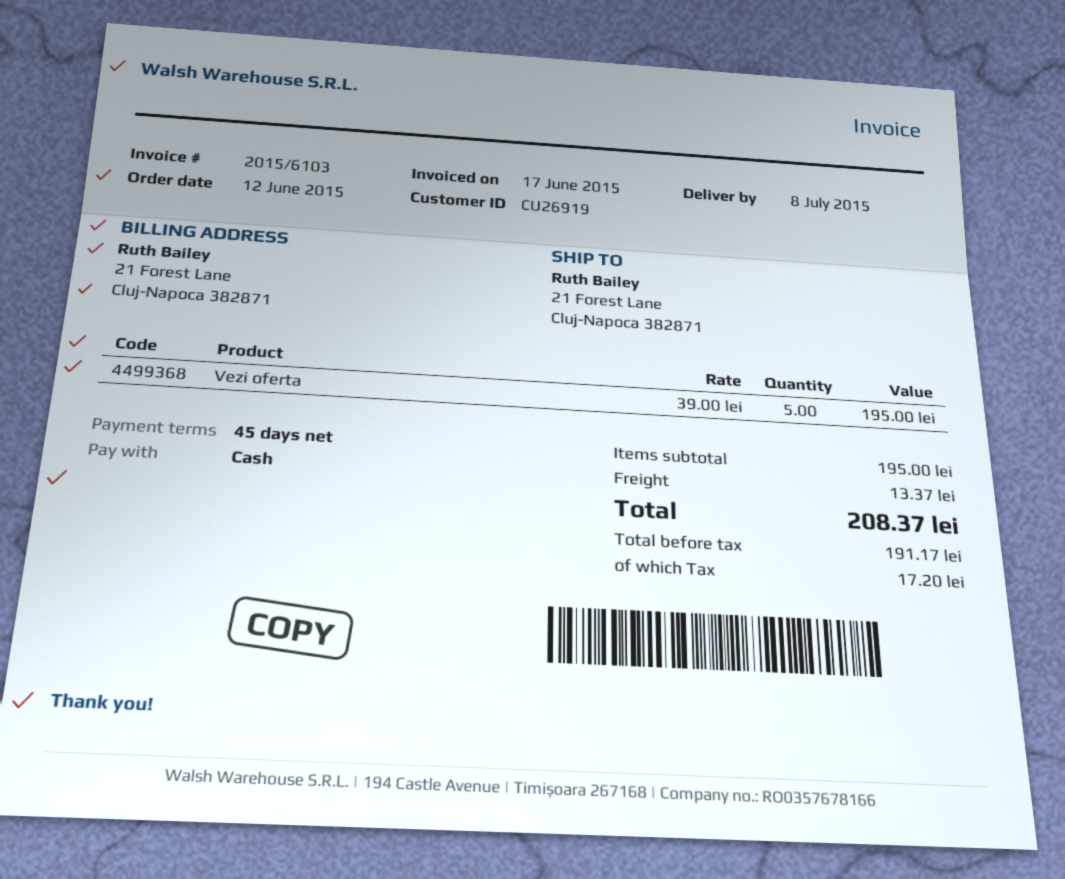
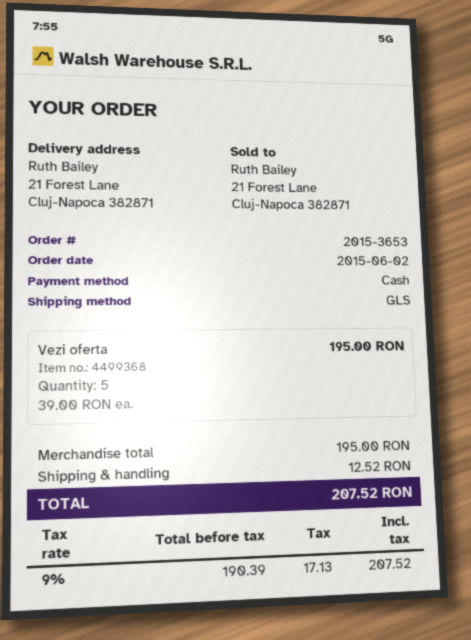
order date: 2015-06-12 -> 2015-06-02
shipping: 13.37 -> 12.52
net: 191.17 -> 190.39
tax: 17.20 -> 17.13
total: 208.37 -> 207.52

